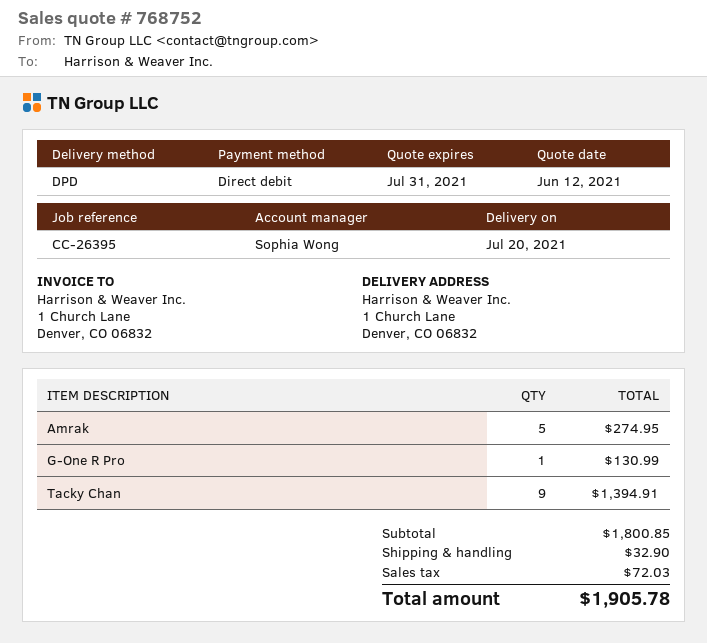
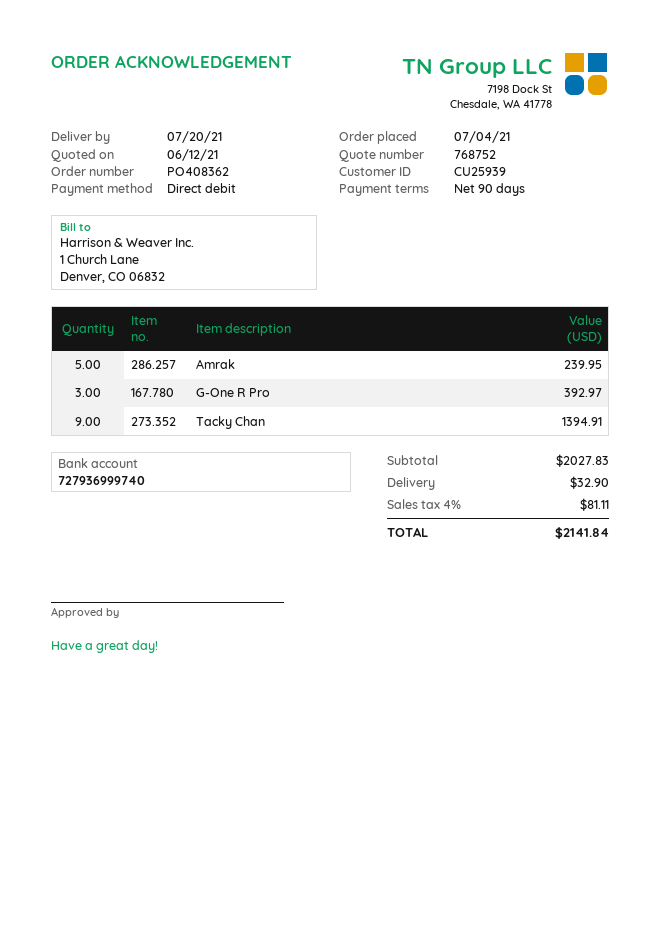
Amrak: 5 for 274.95 -> 5 for 239.95
G-One R Pro: 1 for 130.99 -> 3 for 392.97
subtotal: 1800.85 -> 2027.83
tax: 72.03 -> 81.11
total: 1905.78 -> 2141.84

